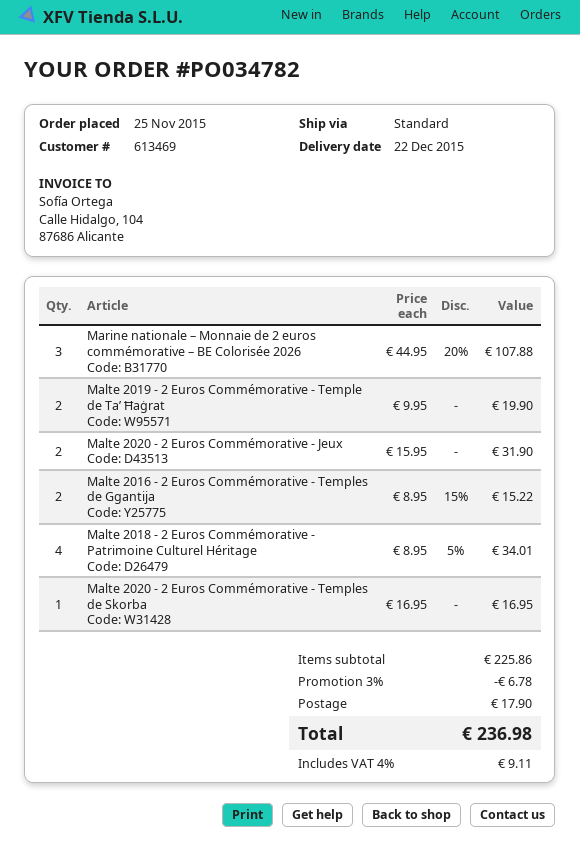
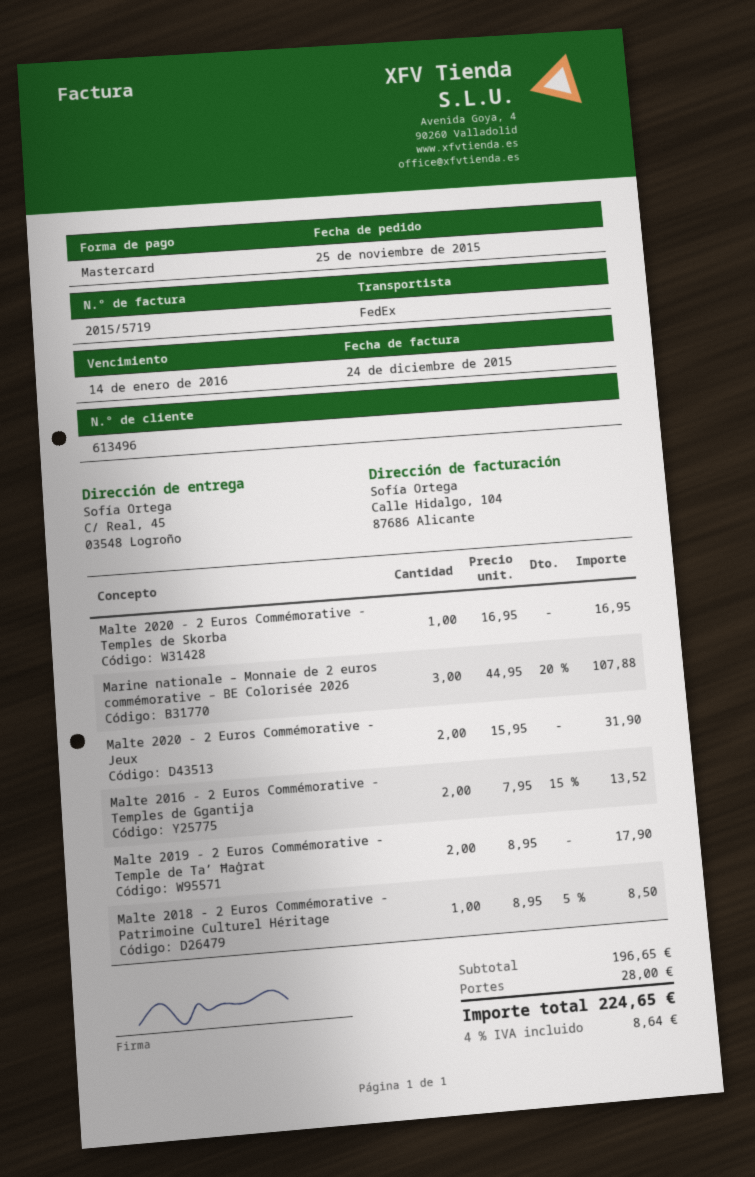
customer number: 613469 -> 613496
shipping method: standard -> FedEx
Malte 2019 - 2 Euros Commémorative - Temple de Ta’ Ħaġrat: 2 x 9.95 = 19.90 -> 2 x 8.95 = 17.90
Malte 2016 - 2 Euros Commémorative - Temples de Ggantija: 2 x 8.95 - 15% = 15.22 -> 2 x 7.95 - 15% = 13.52
Malte 2018 - 2 Euros Commémorative - Patrimoine Culturel Héritage: 4 x 8.95 - 5% = 34.01 -> 1 x 8.95 - 5% = 8.50
subtotal: 225.86 -> 196.65
discount: 3% = 6.78 -> none
shipping: 17.90 -> 28.00
tax: 4% = 9.11 -> 4% = 8.64
total: 236.98 -> 224.65

